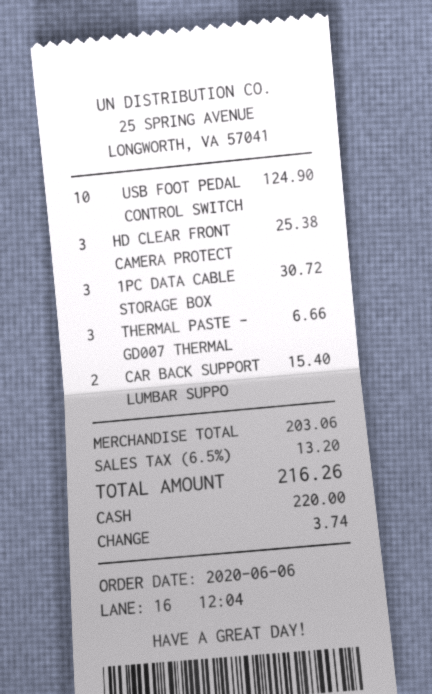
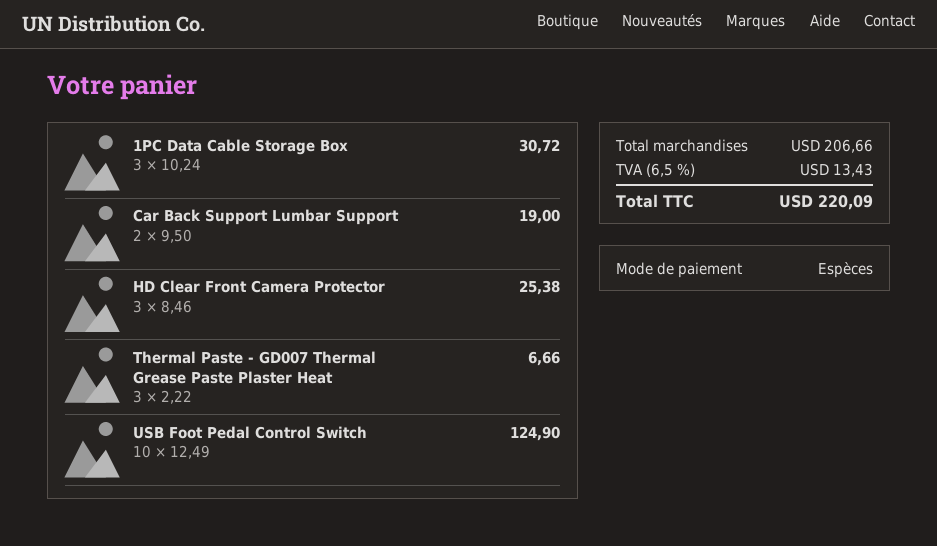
CAR BACK SUPPORT LUMBAR SUPPO: 2 for 15.40 -> 2 for 19.00
subtotal: 203.06 -> 206.66
tax: 6.5% = 13.20 -> 6.5% = 13.43
total: 216.26 -> 220.09

